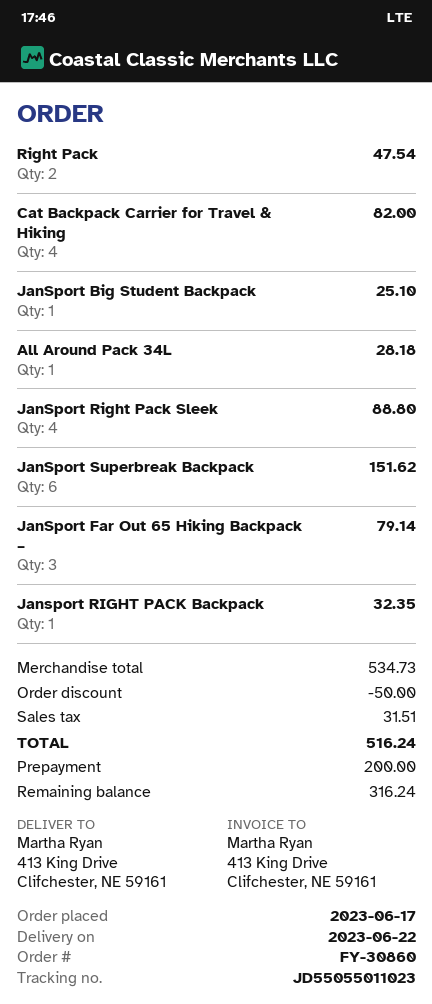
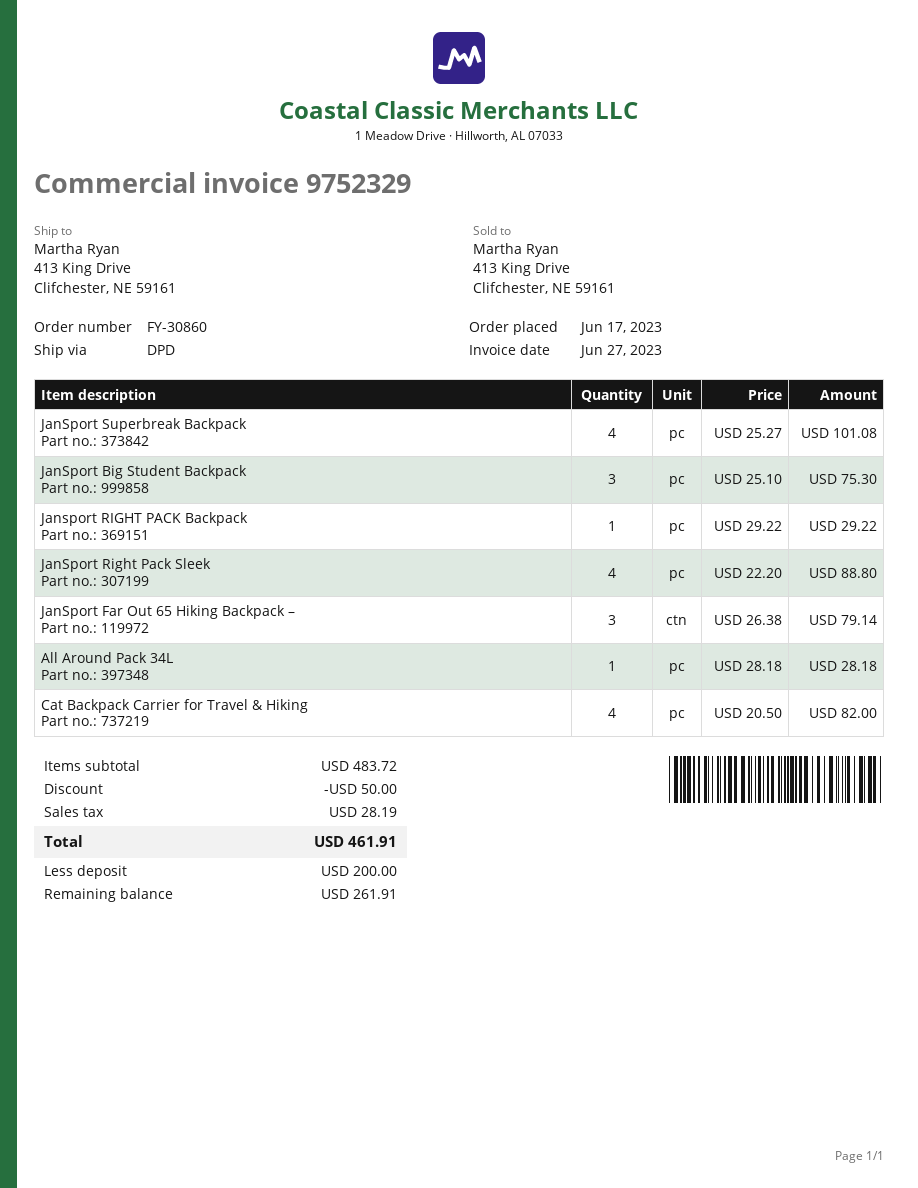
Right Pack: 2 for 47.54 -> none
JanSport Big Student Backpack: 1 for 25.10 -> 3 for 75.30
JanSport Superbreak Backpack: 6 for 151.62 -> 4 for 101.08
Jansport RIGHT PACK Backpack: 1 for 32.35 -> 1 for 29.22
subtotal: 534.73 -> 483.72
tax: 31.51 -> 28.19
total: 516.24 -> 461.91
balance: 316.24 -> 261.91

